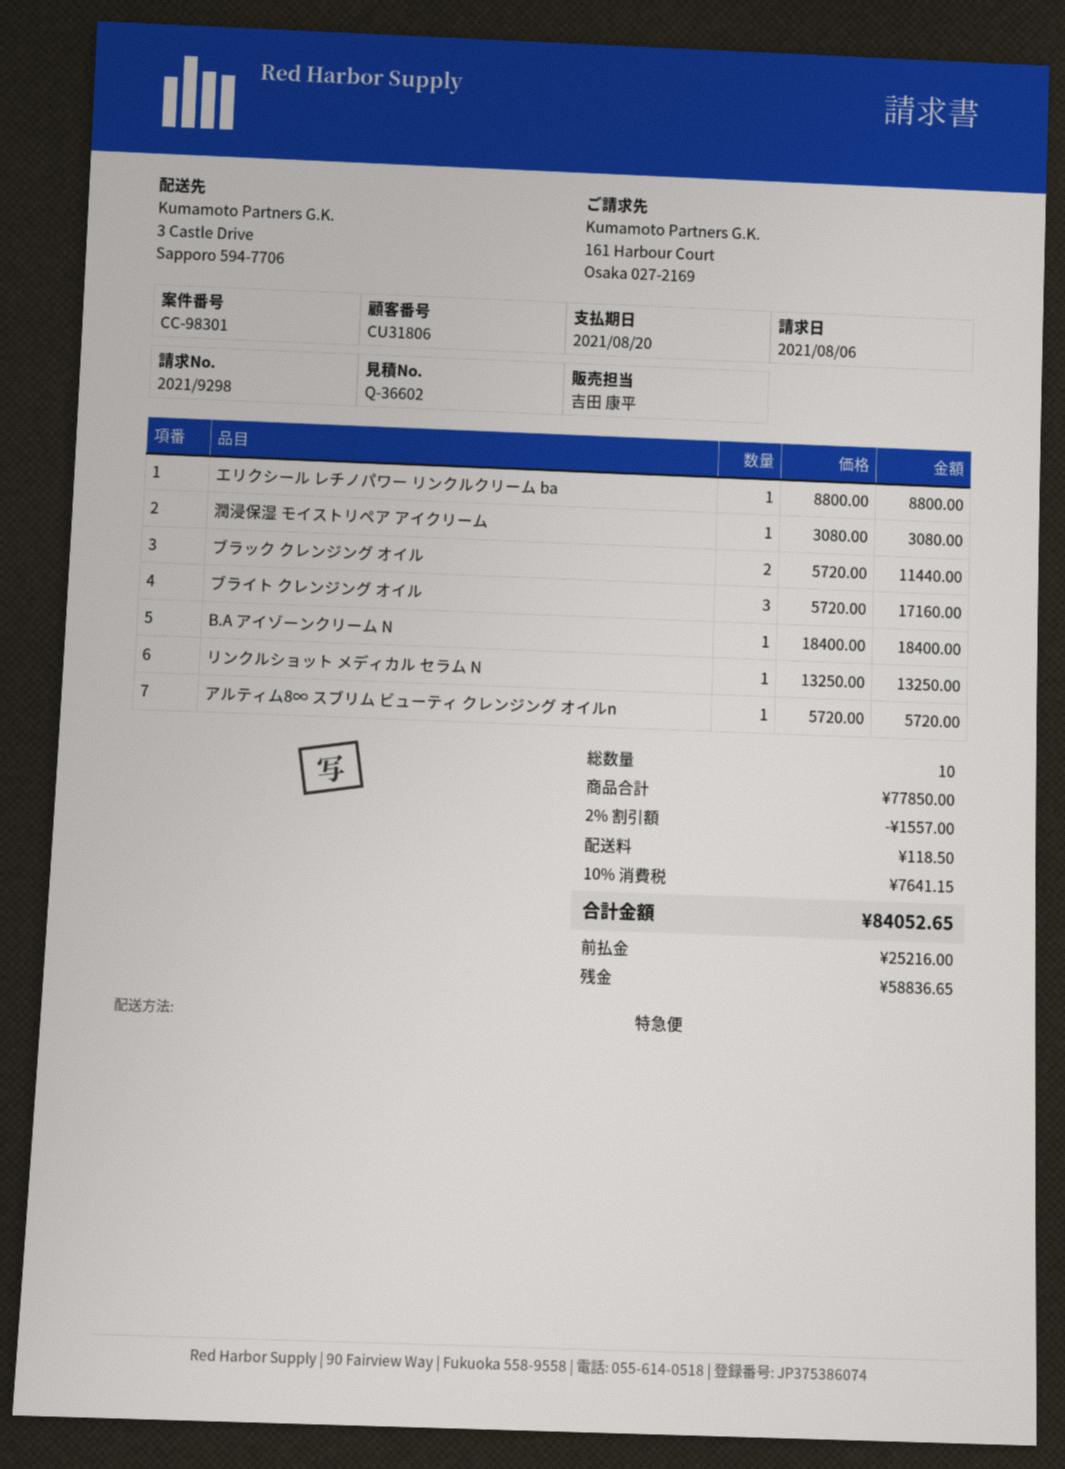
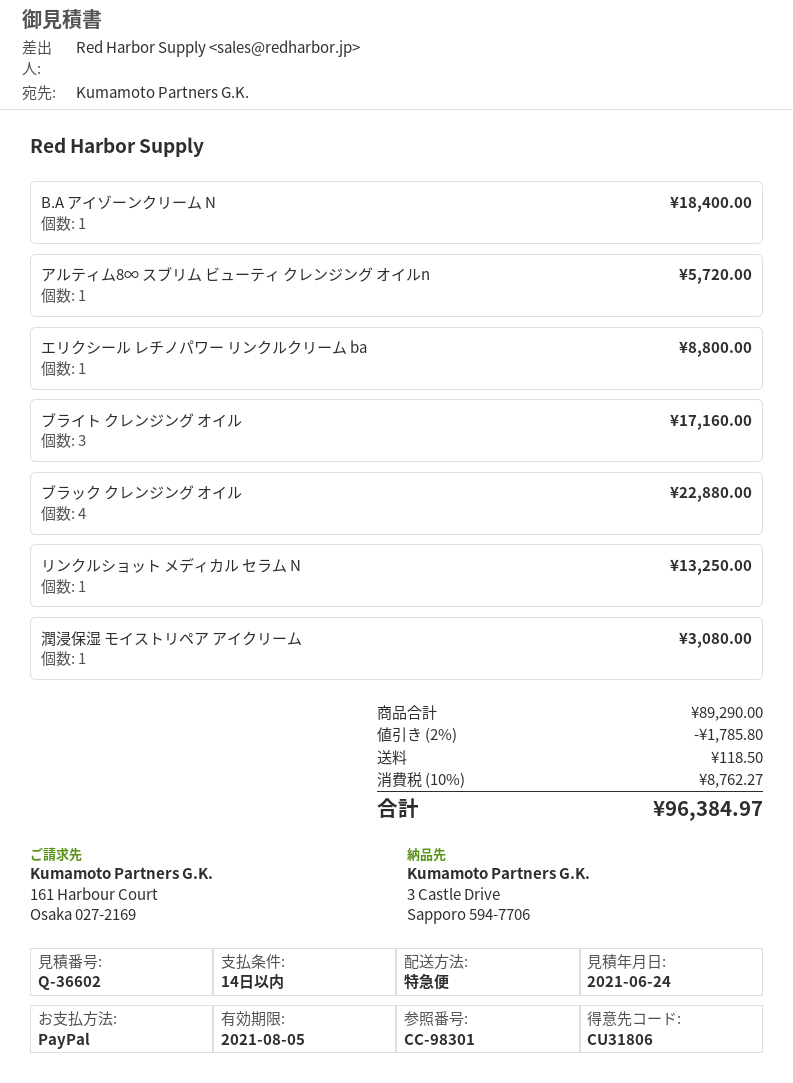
ブラック クレンジング オイル: 2 for 11440.00 -> 4 for 22880.00
subtotal: 77850.00 -> 89290.00
discount: 2% = 1557.00 -> 2% = 1785.80
tax: 10% = 7641.15 -> 10% = 8762.27
total: 84052.65 -> 96384.97

